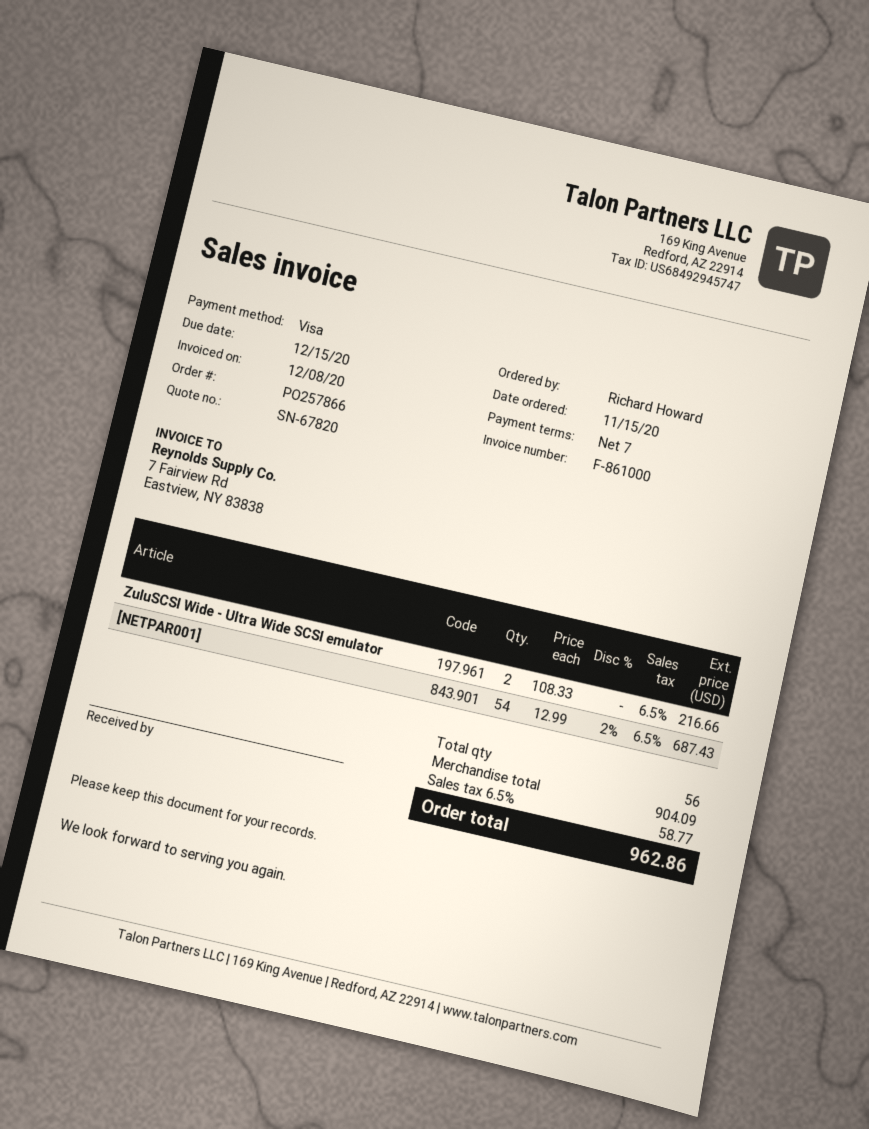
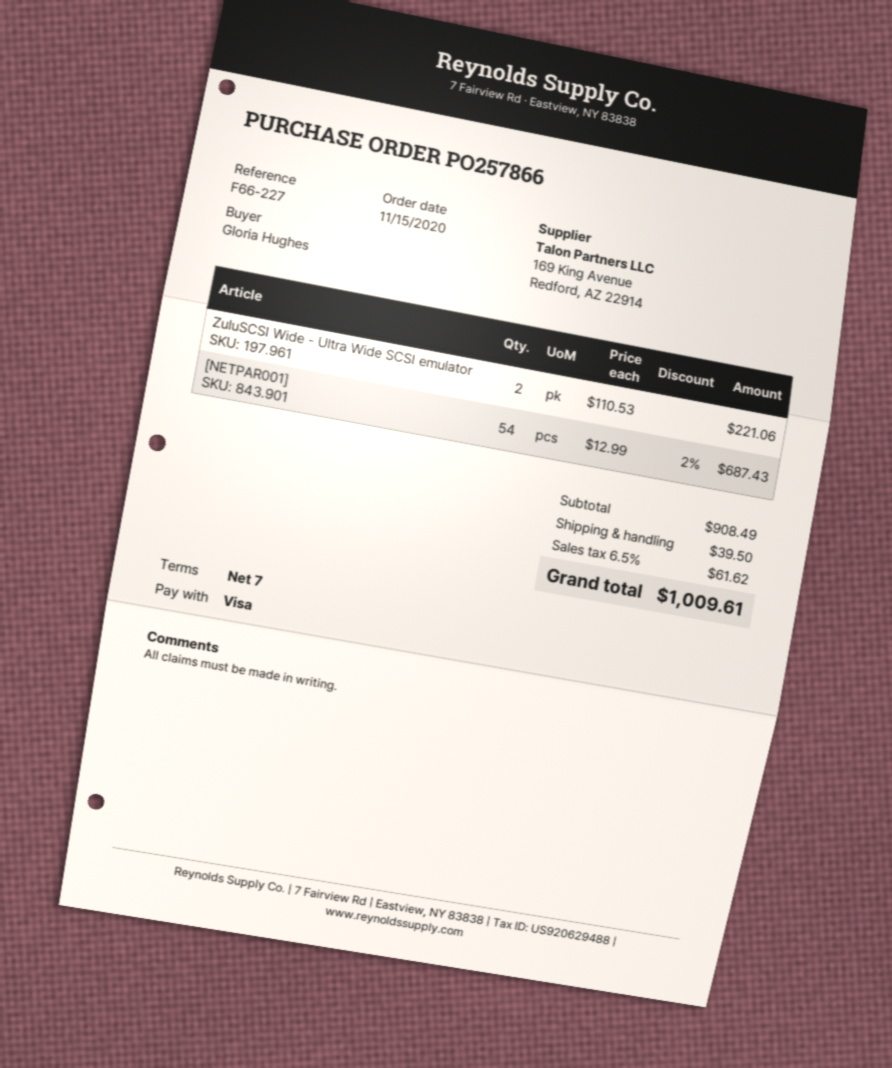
ordered by: Richard Howard -> Gloria Hughes
ZuluSCSI Wide - Ultra Wide SCSI emulator: 2 x 108.33 = 216.66 -> 2 x 110.53 = 221.06
subtotal: 904.09 -> 908.49
shipping: none -> 39.50
tax: 6.5% = 58.77 -> 6.5% = 61.62
total: 962.86 -> 1009.61

